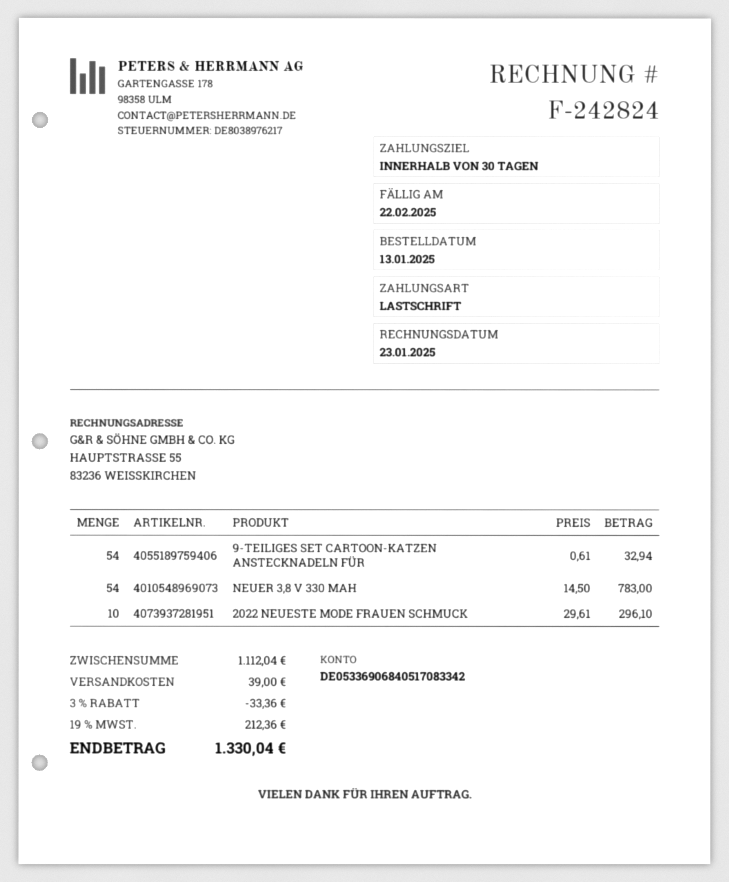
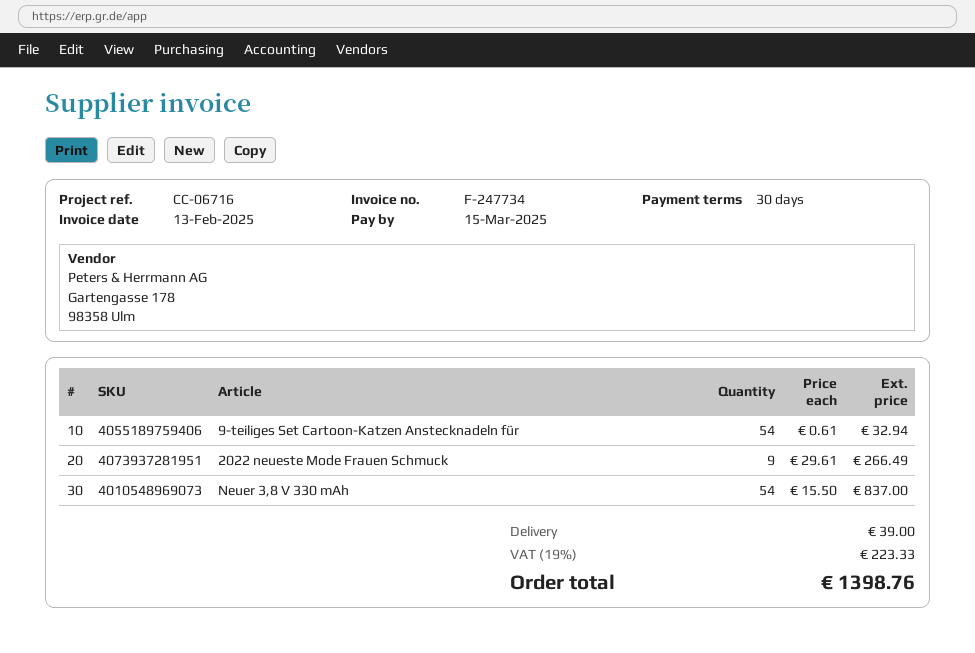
invoice number: F-242824 -> F-247734
invoice date: 2025-01-23 -> 2025-02-13
due date: 2025-02-22 -> 2025-03-15
NEUER 3,8 V 330 MAH: 54 x 14.50 = 783.00 -> 54 x 15.50 = 837.00
2022 NEUESTE MODE FRAUEN SCHMUCK: 10 x 29.61 = 296.10 -> 9 x 29.61 = 266.49
discount: 3% = 33.36 -> none
tax: 19% = 212.36 -> 19% = 223.33
total: 1330.04 -> 1398.76

